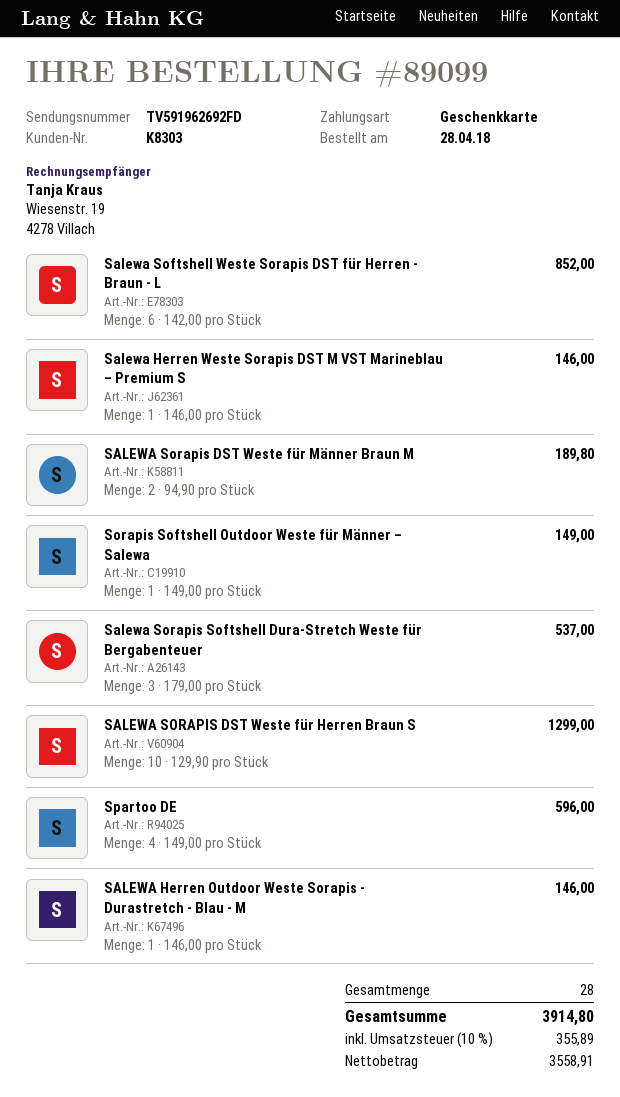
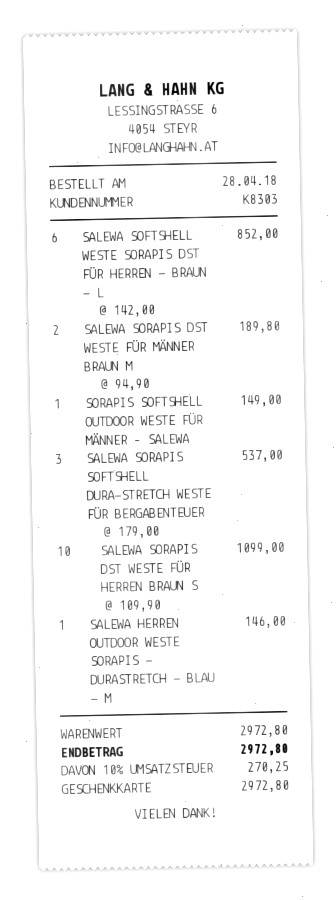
Salewa Herren Weste Sorapis DST M VST Marineblau – Premium S: 1 x 146.00 = 146.00 -> none
SALEWA SORAPIS DST Weste für Herren Braun S: 10 x 129.90 = 1299.00 -> 10 x 109.90 = 1099.00
Spartoo DE: 4 x 149.00 = 596.00 -> none
tax: 10% = 355.89 -> 10% = 270.25
total: 3914.80 -> 2972.80

